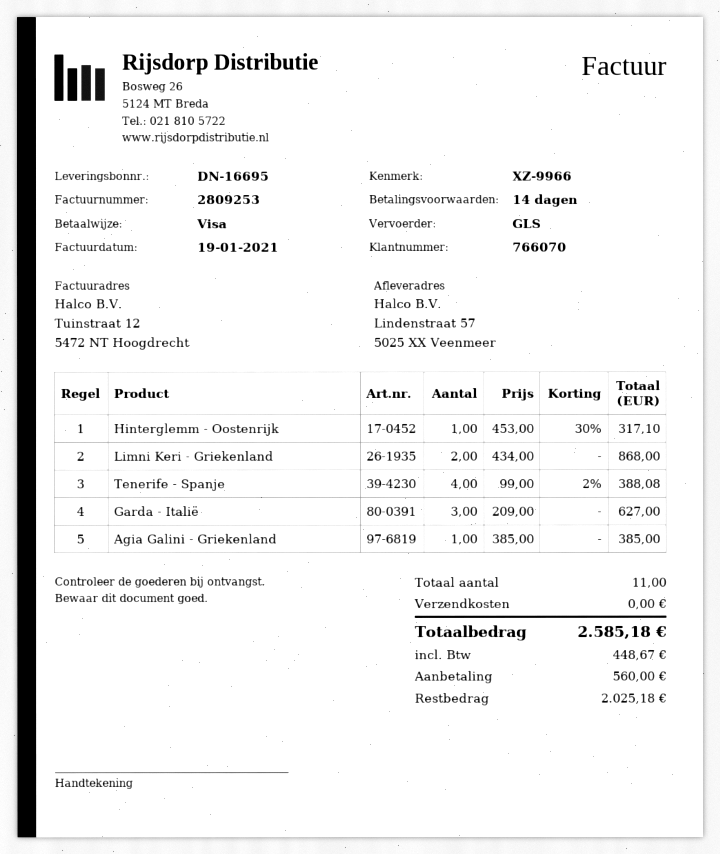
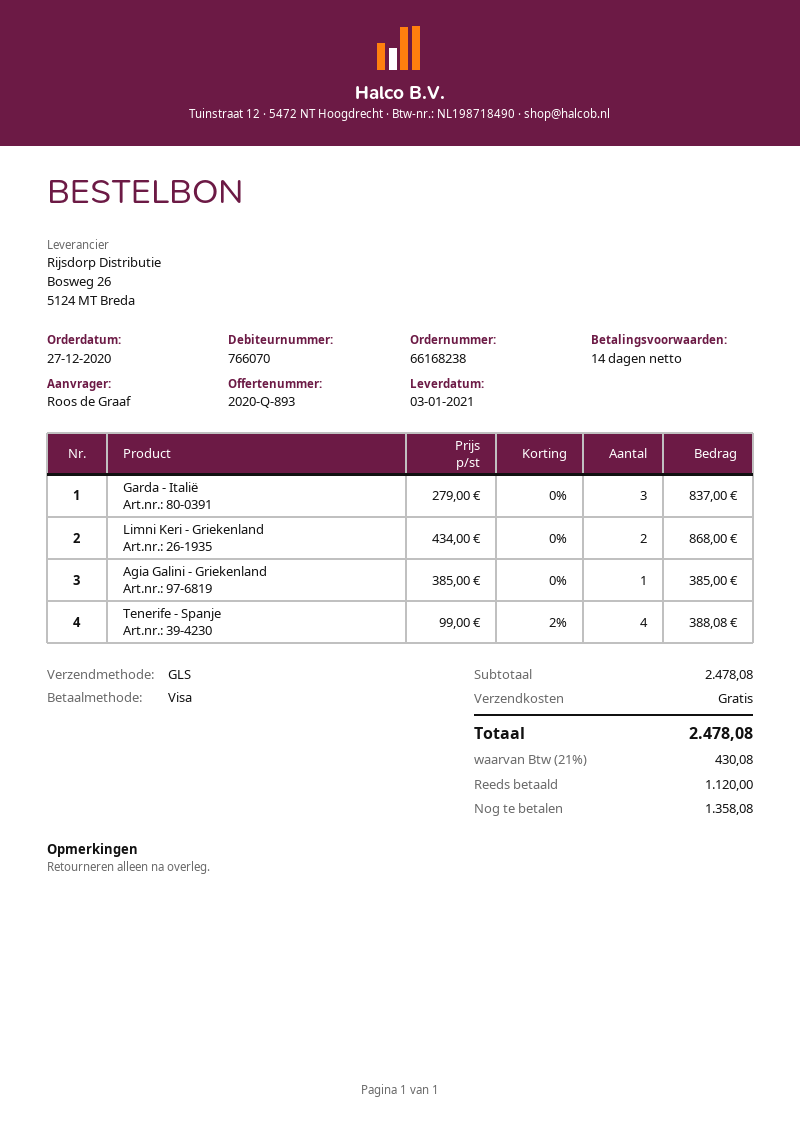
Hinterglemm - Oostenrijk: 1 x 453.00 - 30% = 317.10 -> none
Garda - Italië: 3 x 209.00 = 627.00 -> 3 x 279.00 = 837.00
tax: 448.67 -> 430.08
total: 2585.18 -> 2478.08
deposit: 560.00 -> 1120.00
balance: 2025.18 -> 1358.08

